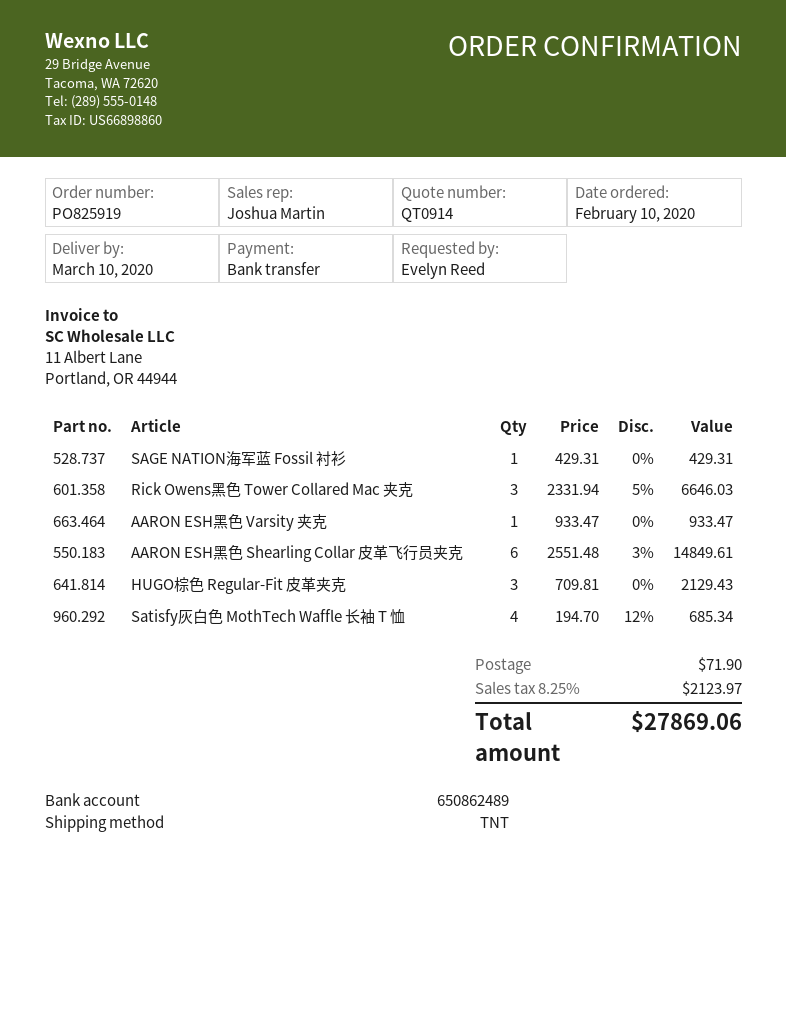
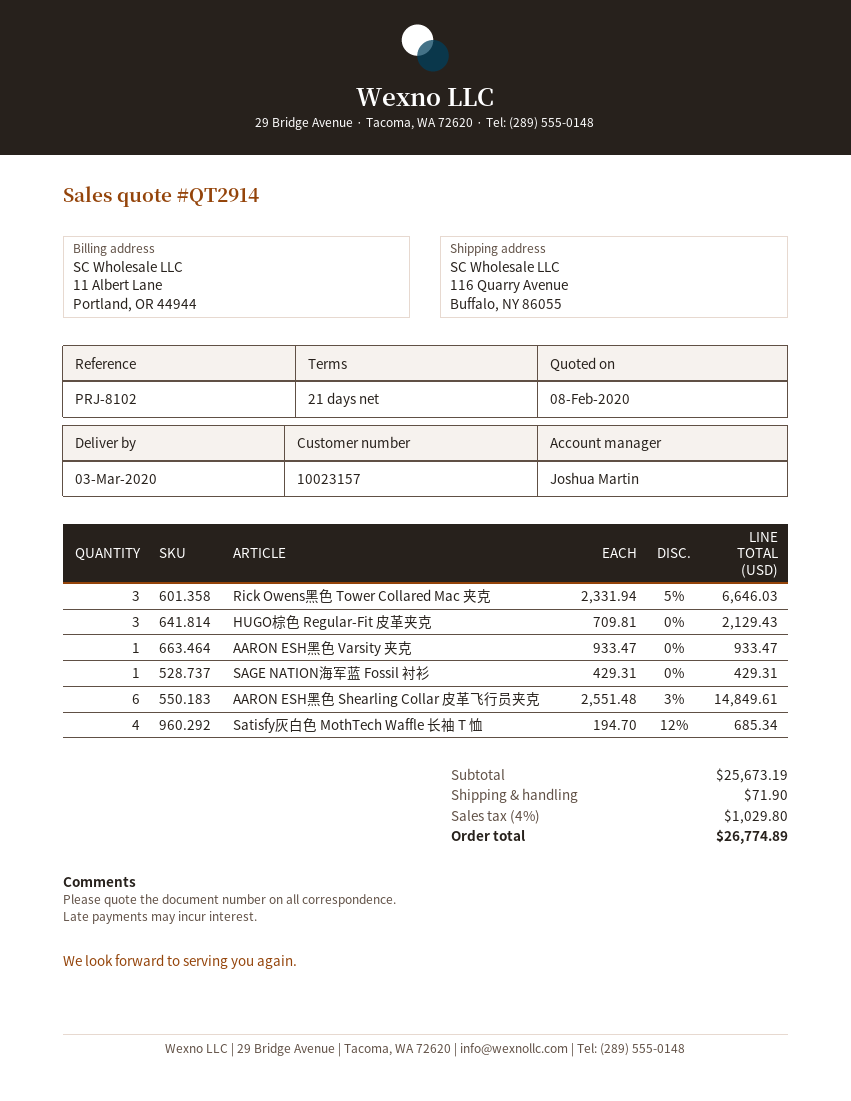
quote number: QT0914 -> QT2914
delivery date: 2020-03-10 -> 2020-03-03
tax: 8.25% = 2123.97 -> 4% = 1029.80
total: 27869.06 -> 26774.89

